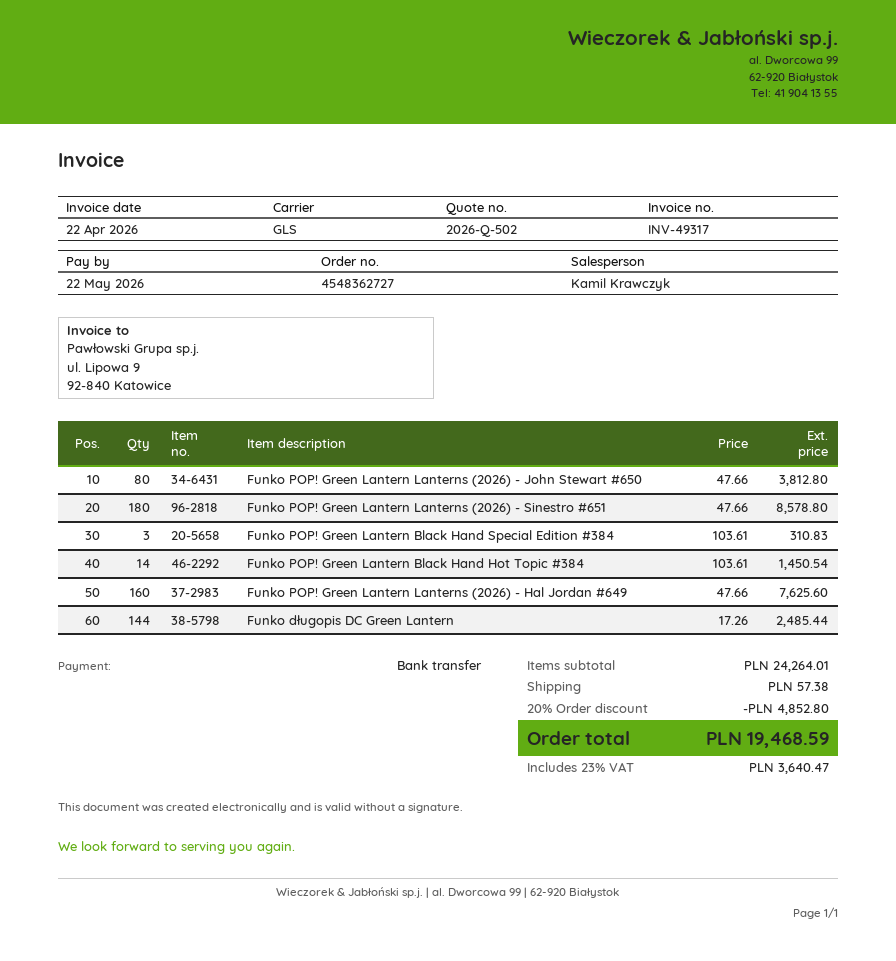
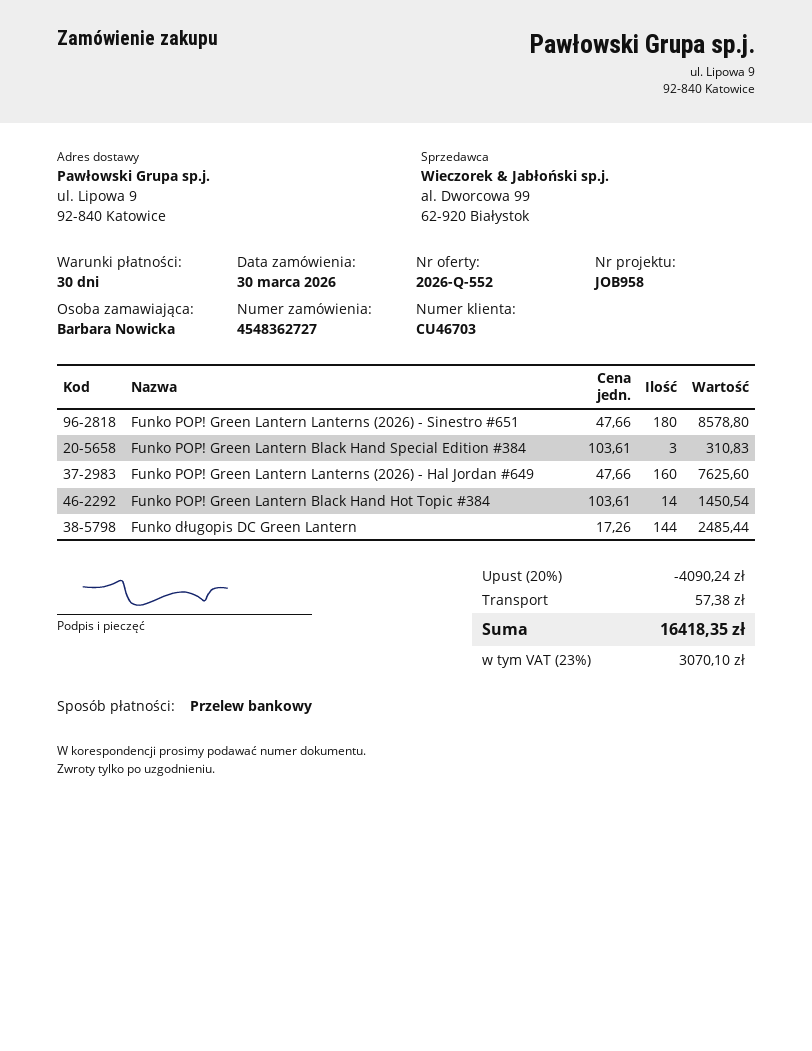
quote number: 2026-Q-502 -> 2026-Q-552
Funko POP! Green Lantern Lanterns (2026) - John Stewart #650: 80 x 47.66 = 3812.80 -> none
discount: 20% = 4852.80 -> 20% = 4090.24
tax: 23% = 3640.47 -> 23% = 3070.10
total: 19468.59 -> 16418.35

